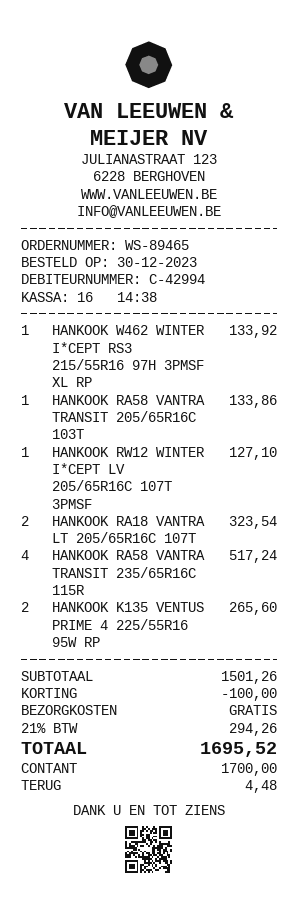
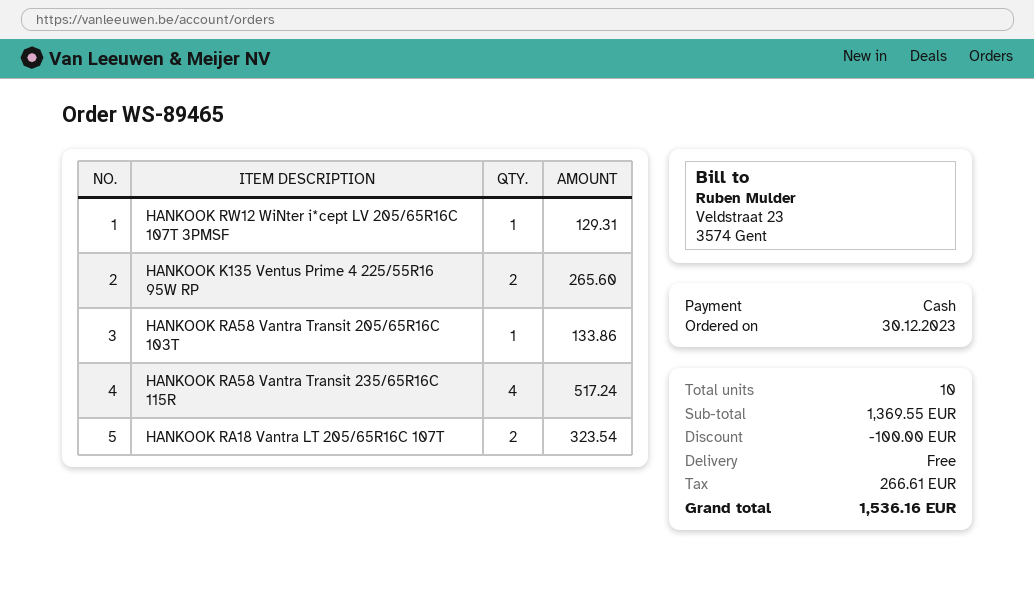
HANKOOK W462 WINTER I*CEPT RS3 215/55R16 97H 3PMSF XL RP: 1 for 133.92 -> none
HANKOOK RW12 WINTER I*CEPT LV 205/65R16C 107T 3PMSF: 1 for 127.10 -> 1 for 129.31
subtotal: 1501.26 -> 1369.55
tax: 294.26 -> 266.61
total: 1695.52 -> 1536.16

